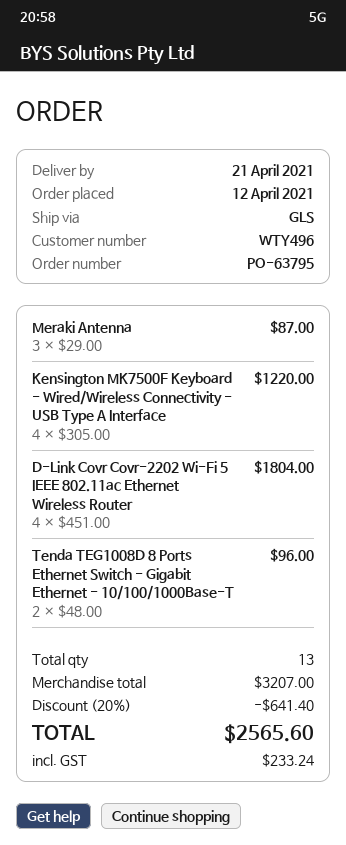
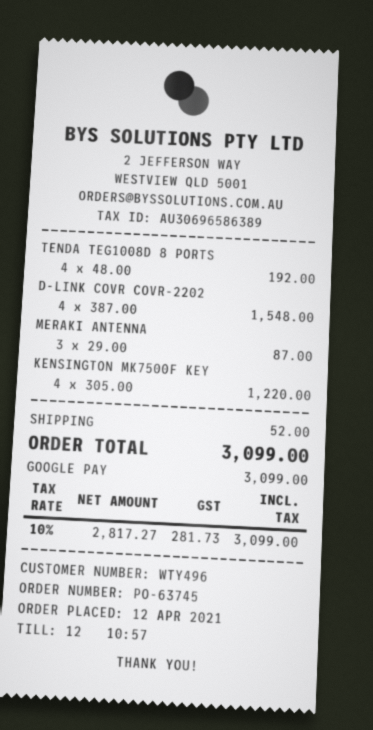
order number: PO-63795 -> PO-63745
D-Link Covr Covr-2202 Wi-Fi 5 IEEE 802.11ac Ethernet Wireless Router: 4 x 451.00 = 1804.00 -> 4 x 387.00 = 1548.00
Tenda TEG1008D 8 Ports Ethernet Switch - Gigabit Ethernet - 10/100/1000Base-T: 2 x 48.00 = 96.00 -> 4 x 48.00 = 192.00
discount: 20% = 641.40 -> none
shipping: none -> 52.00
tax: 233.24 -> 281.73
total: 2565.60 -> 3099.00

